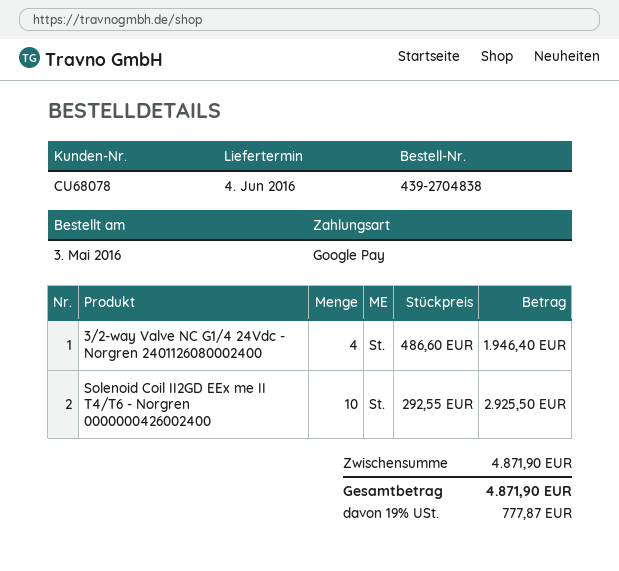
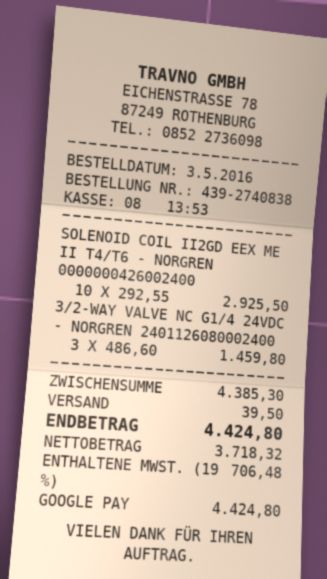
order number: 439-2704838 -> 439-2740838
3/2-way Valve NC G1/4 24Vdc - Norgren 2401126080002400: 4 x 486.60 = 1946.40 -> 3 x 486.60 = 1459.80
subtotal: 4871.90 -> 4385.30
shipping: none -> 39.50
tax: 19% = 777.87 -> 19% = 706.48
total: 4871.90 -> 4424.80

